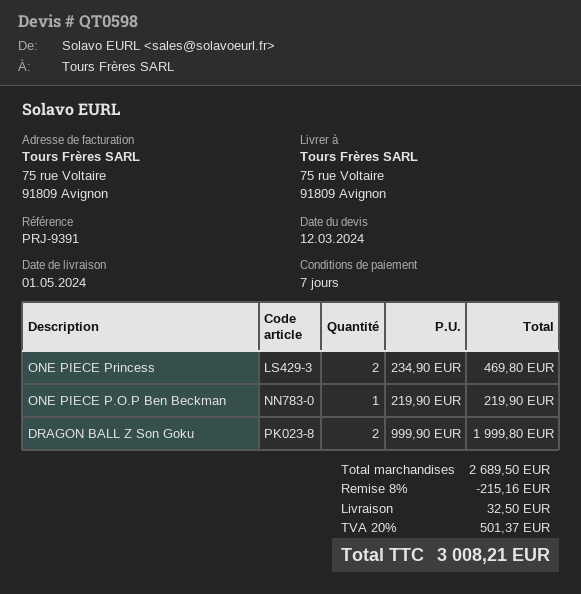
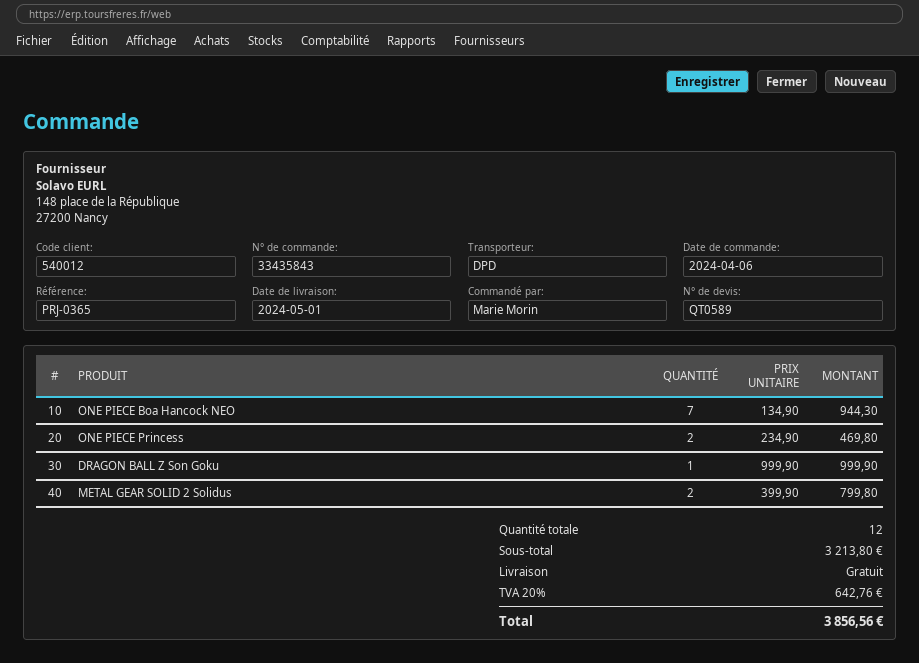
quote number: QT0598 -> QT0589
reference: PRJ-9391 -> PRJ-0365
ONE PIECE P.O.P Ben Beckman: 1 x 219.90 = 219.90 -> none
DRAGON BALL Z Son Goku: 2 x 999.90 = 1999.80 -> 1 x 999.90 = 999.90
ONE PIECE Boa Hancock NEO: none -> 7 x 134.90 = 944.30
METAL GEAR SOLID 2 Solidus: none -> 2 x 399.90 = 799.80
subtotal: 2689.50 -> 3213.80
discount: 8% = 215.16 -> none
shipping: 32.50 -> 0.00
tax: 20% = 501.37 -> 20% = 642.76
total: 3008.21 -> 3856.56

